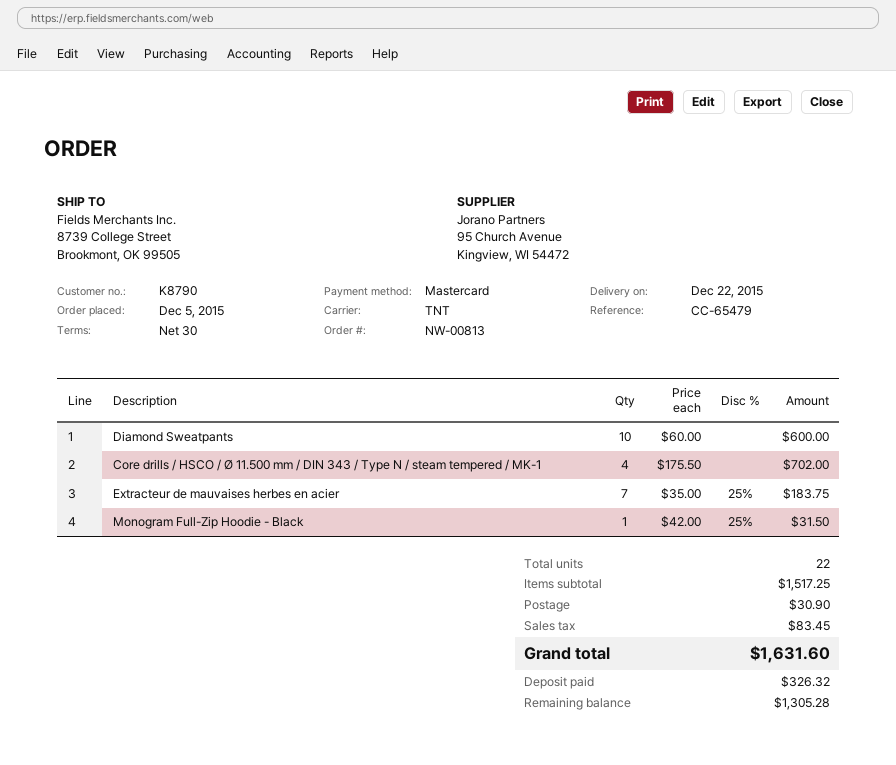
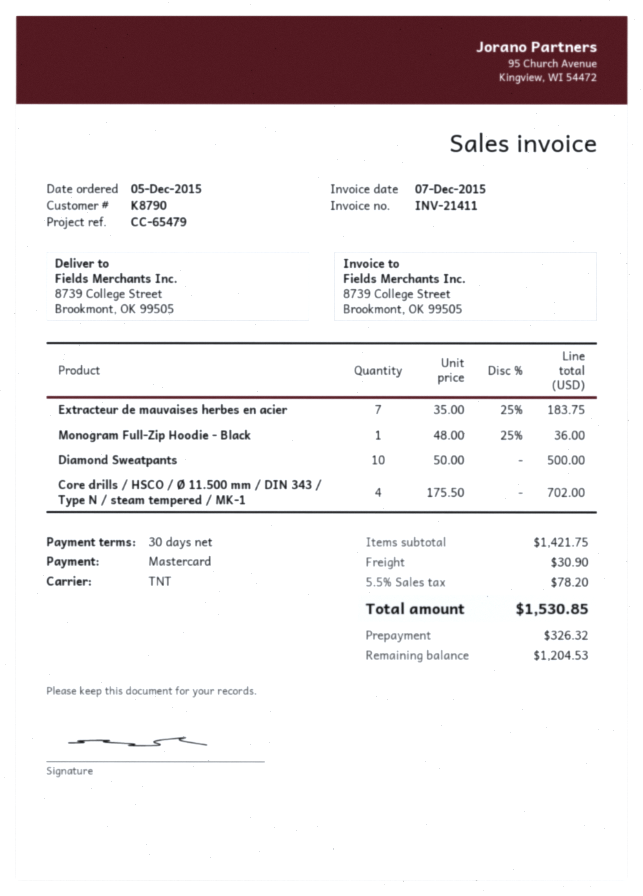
Diamond Sweatpants: 10 x 60.00 = 600.00 -> 10 x 50.00 = 500.00
Monogram Full-Zip Hoodie - Black: 1 x 42.00 - 25% = 31.50 -> 1 x 48.00 - 25% = 36.00
subtotal: 1517.25 -> 1421.75
tax: 83.45 -> 78.20
total: 1631.60 -> 1530.85
balance: 1305.28 -> 1204.53

